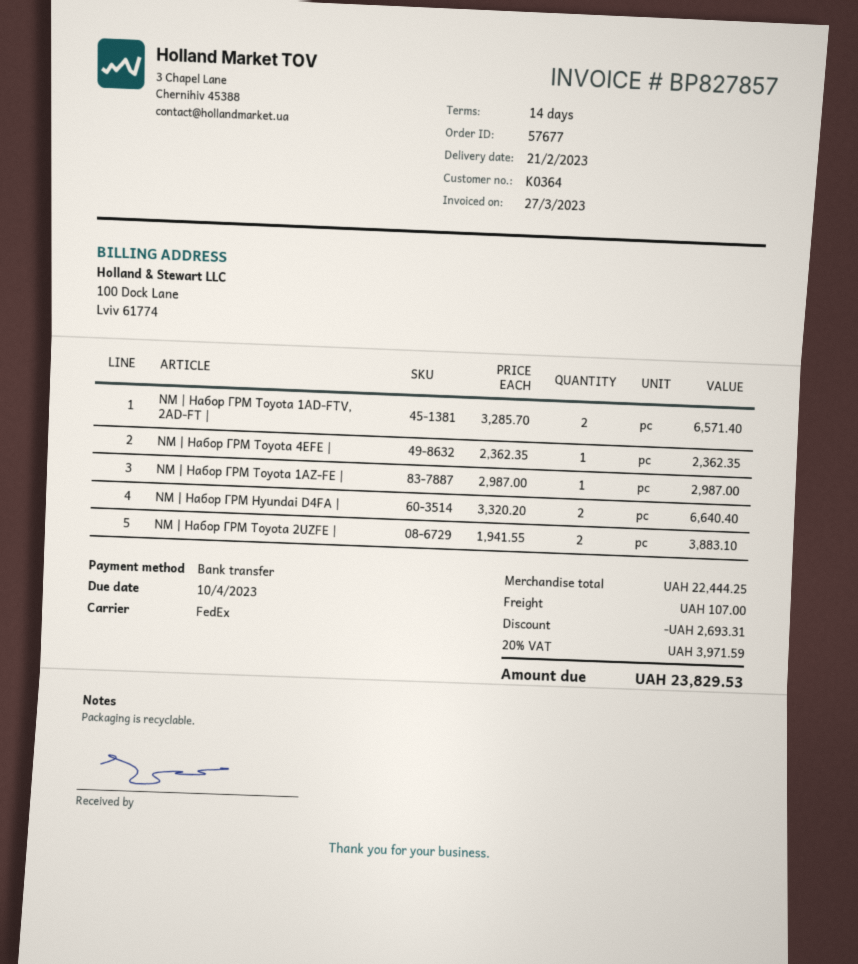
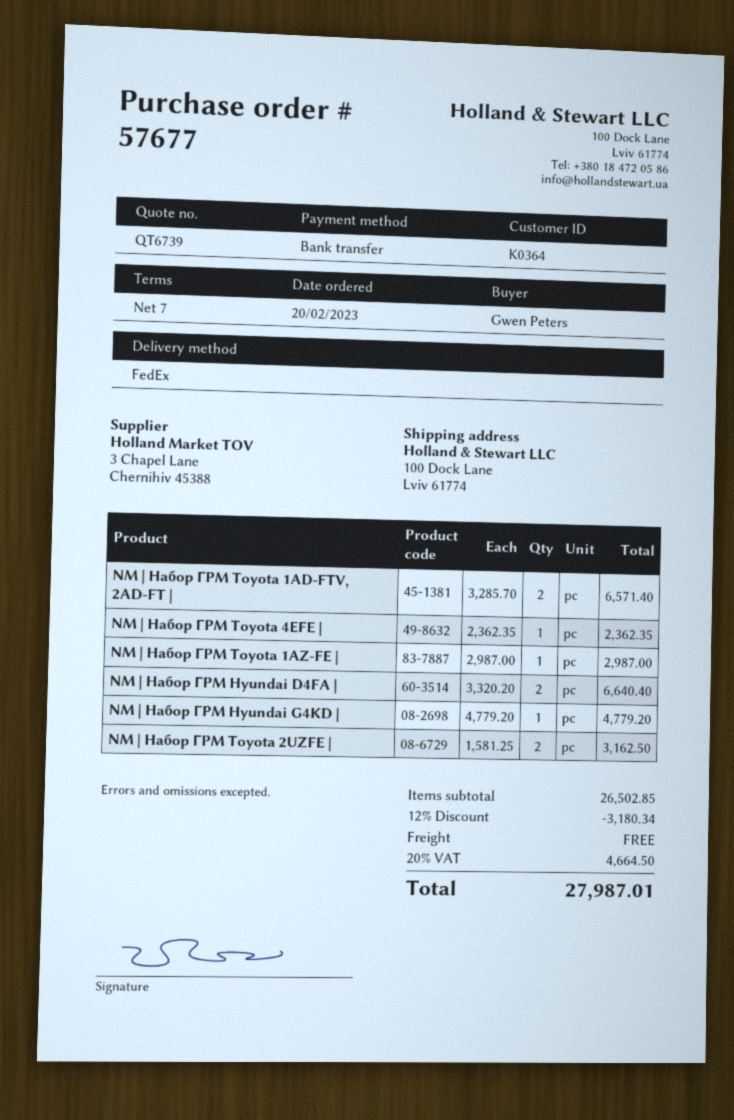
payment terms: 14 days -> 7 days
NM | Набор ГРМ Toyota 2UZFE |: 2 x 1941.55 = 3883.10 -> 2 x 1581.25 = 3162.50
NM | Набор ГРМ Hyundai G4KD |: none -> 1 x 4779.20 = 4779.20
subtotal: 22444.25 -> 26502.85
discount: 2693.31 -> 3180.34
shipping: 107.00 -> 0.00
tax: 20% = 3971.59 -> 20% = 4664.50
total: 23829.53 -> 27987.01

